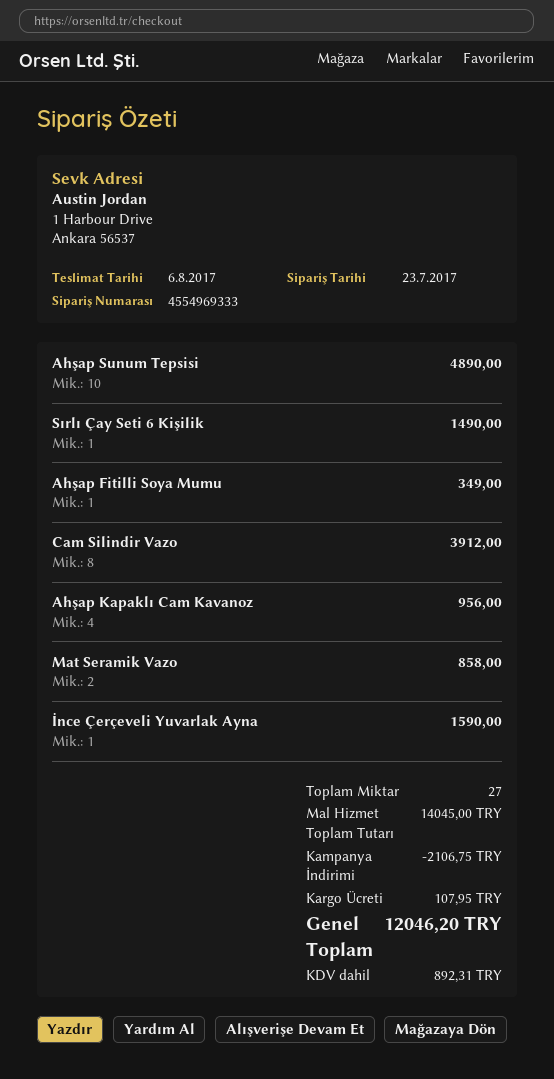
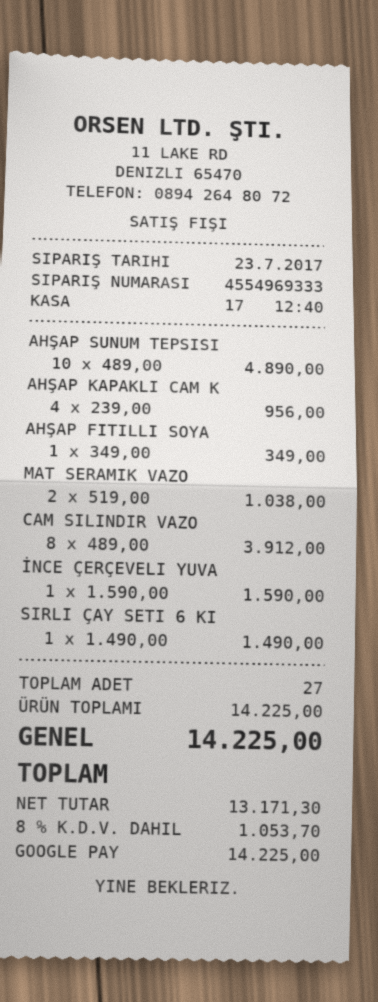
Mat Seramik Vazo: 2 for 858.00 -> 2 for 1038.00
subtotal: 14045.00 -> 14225.00
discount: 2106.75 -> none
shipping: 107.95 -> none
tax: 892.31 -> 1053.70
total: 12046.20 -> 14225.00

